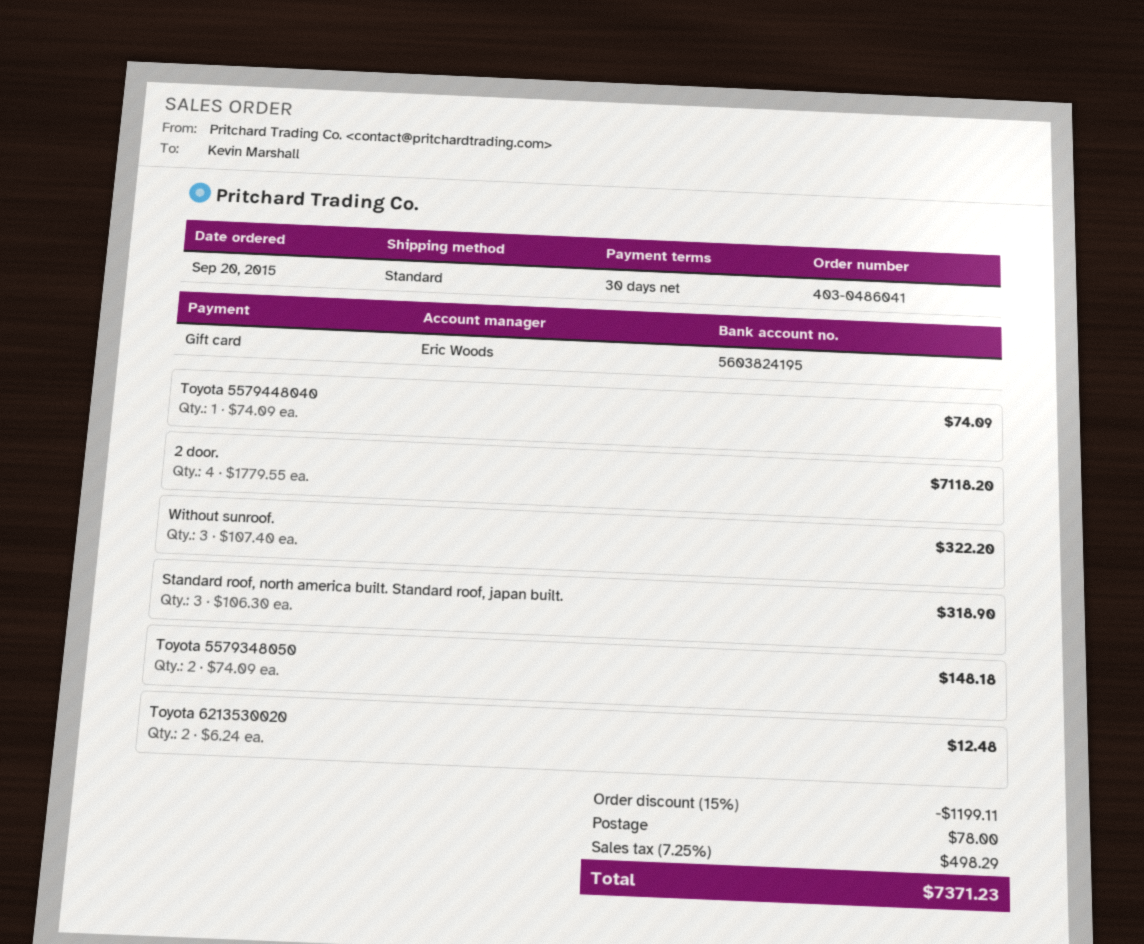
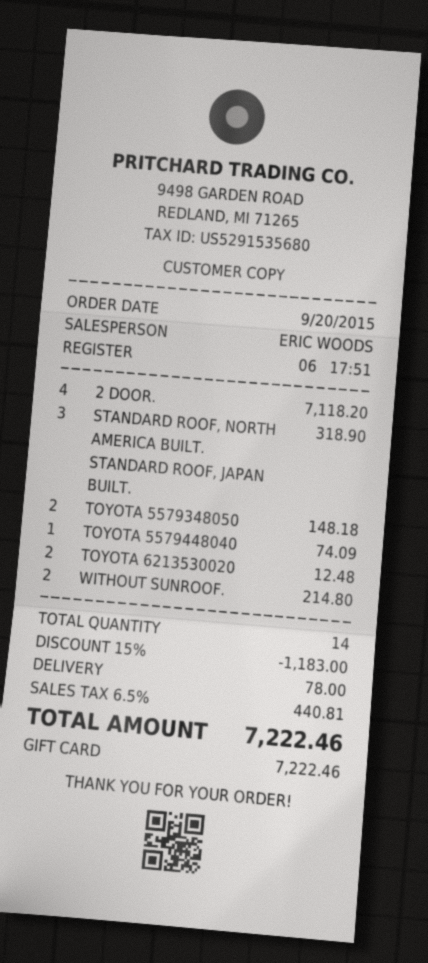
Without sunroof.: 3 for 322.20 -> 2 for 214.80
discount: 15% = 1199.11 -> 15% = 1183.00
tax: 7.25% = 498.29 -> 6.5% = 440.81
total: 7371.23 -> 7222.46

